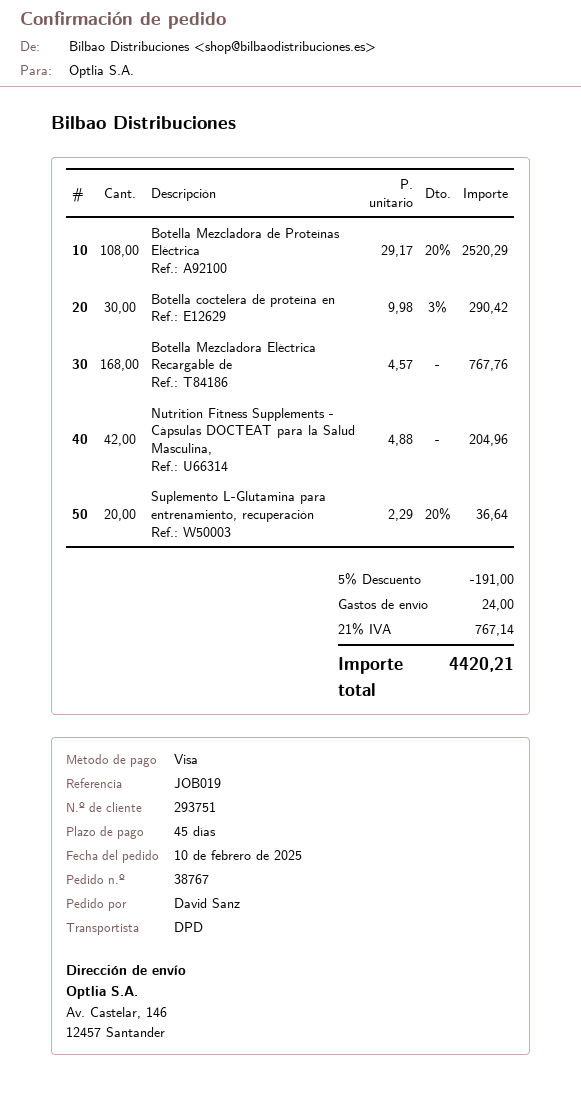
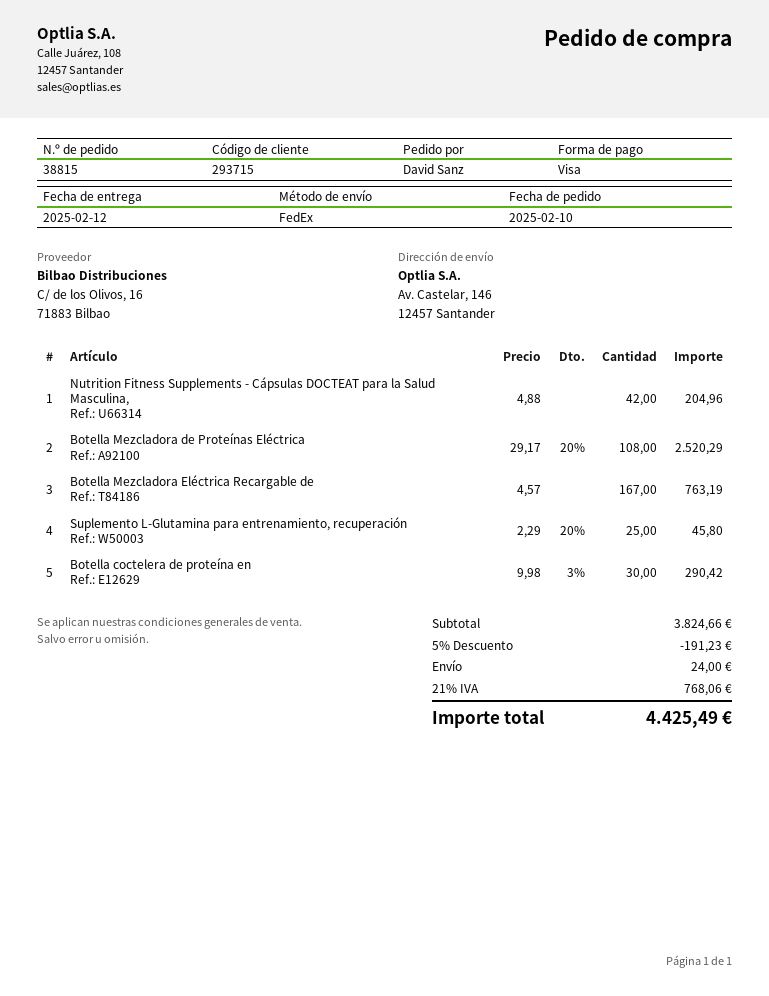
order number: 38767 -> 38815
customer number: 293751 -> 293715
shipping method: DPD -> FedEx
Botella Mezcladora Eléctrica Recargable de: 168 x 4.57 = 767.76 -> 167 x 4.57 = 763.19
Suplemento L-Glutamina para entrenamiento, recuperación: 20 x 2.29 - 20% = 36.64 -> 25 x 2.29 - 20% = 45.80
discount: 5% = 191.00 -> 5% = 191.23
tax: 21% = 767.14 -> 21% = 768.06
total: 4420.21 -> 4425.49

